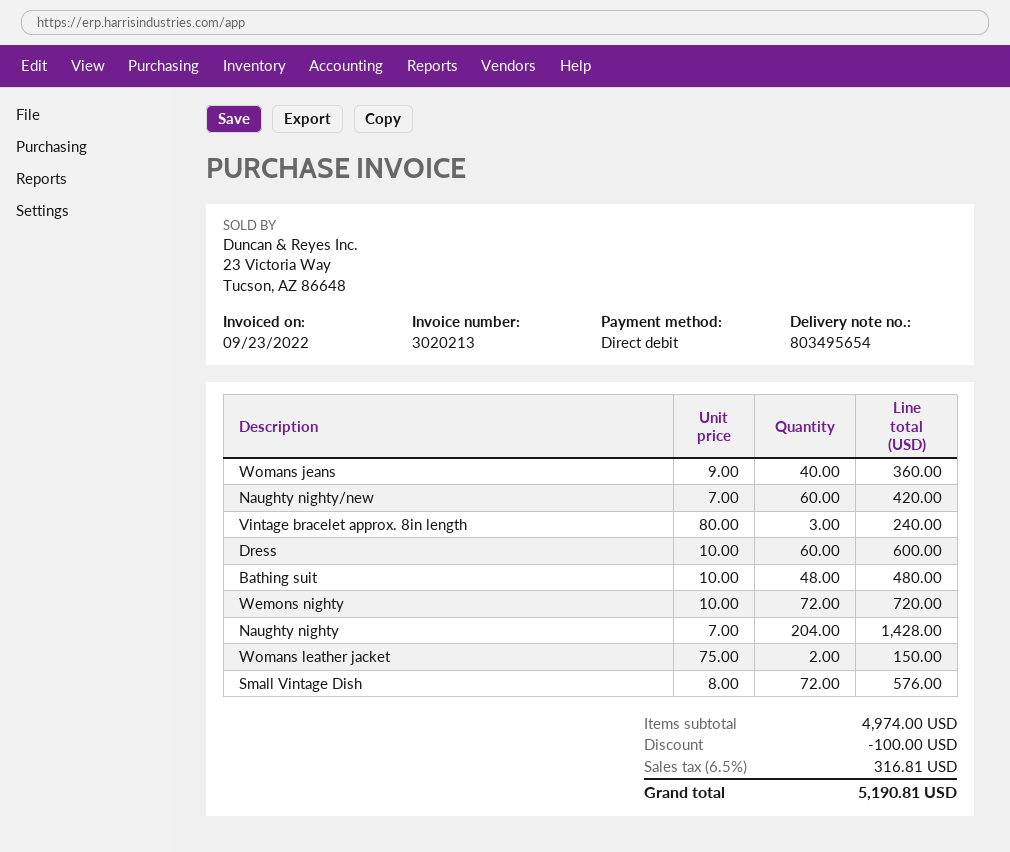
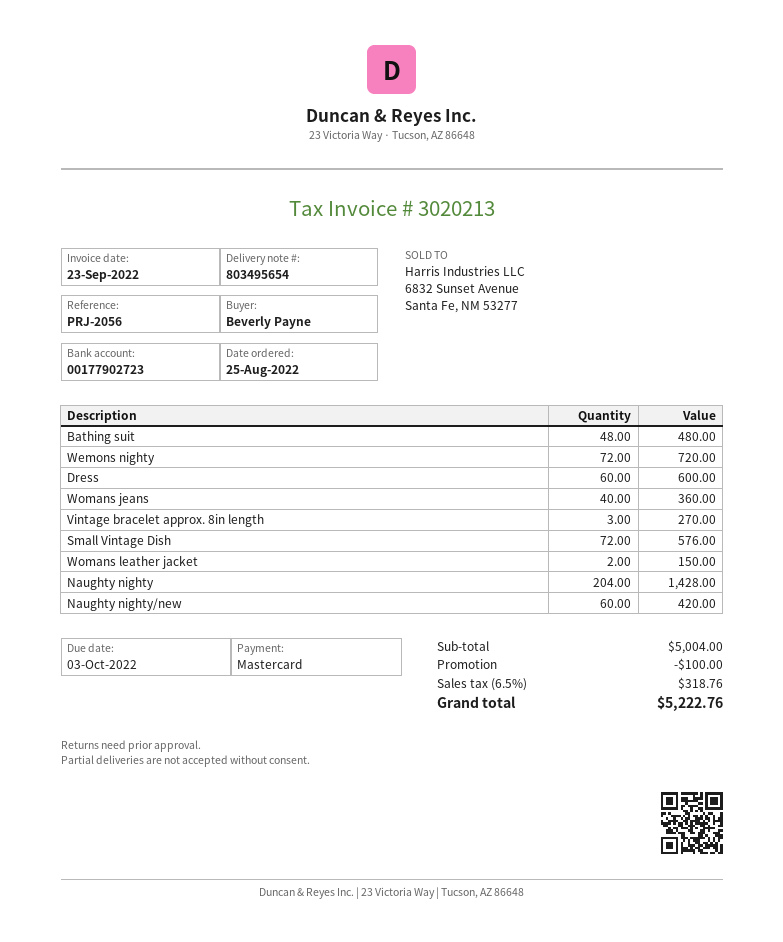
payment method: direct debit -> Mastercard
Vintage bracelet approx. 8in length: 3 for 240.00 -> 3 for 270.00
subtotal: 4974.00 -> 5004.00
tax: 6.5% = 316.81 -> 6.5% = 318.76
total: 5190.81 -> 5222.76

